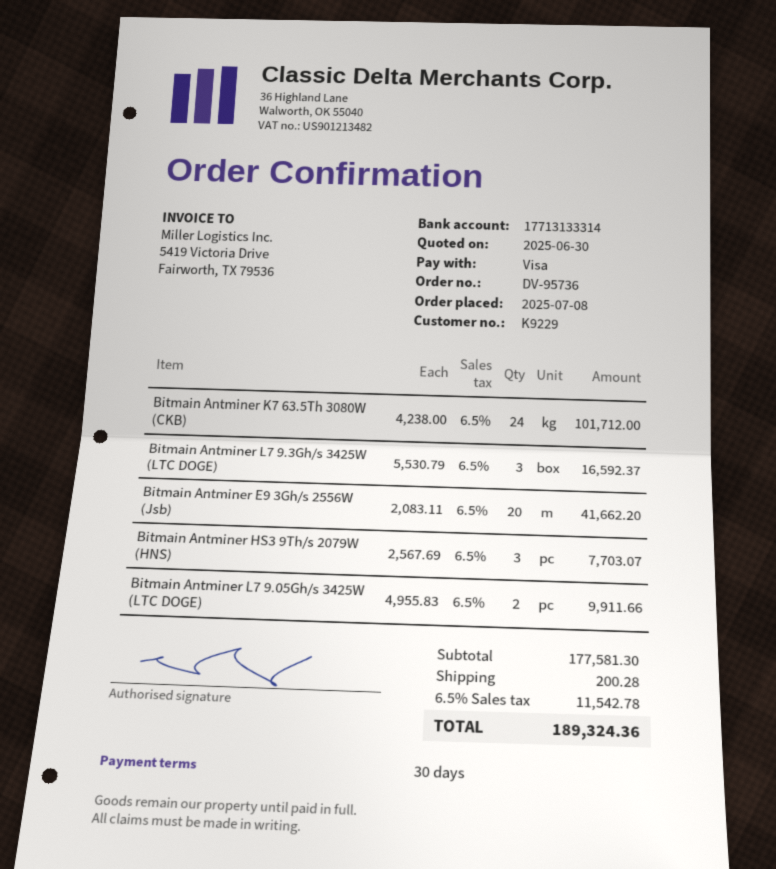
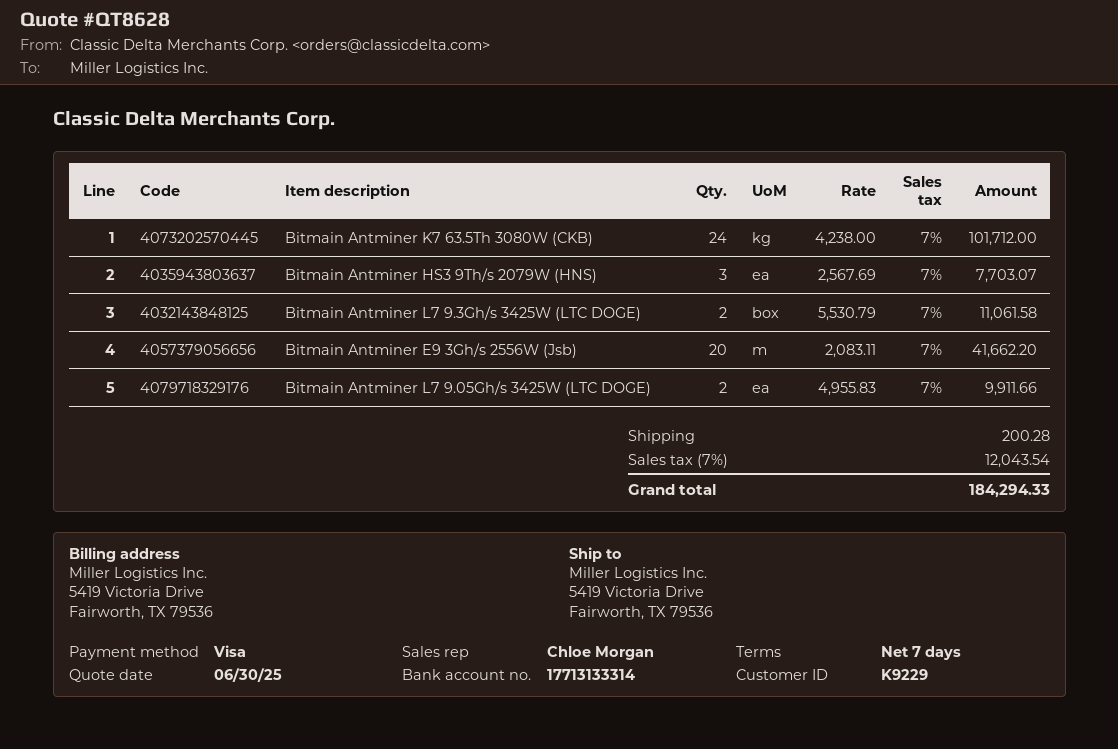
payment terms: 30 days -> 7 days
Bitmain Antminer L7 9.3Gh/s 3425W (LTC DOGE): 3 x 5530.79 = 16592.37 -> 2 x 5530.79 = 11061.58
tax: 6.5% = 11542.78 -> 7% = 12043.54
total: 189324.36 -> 184294.33

